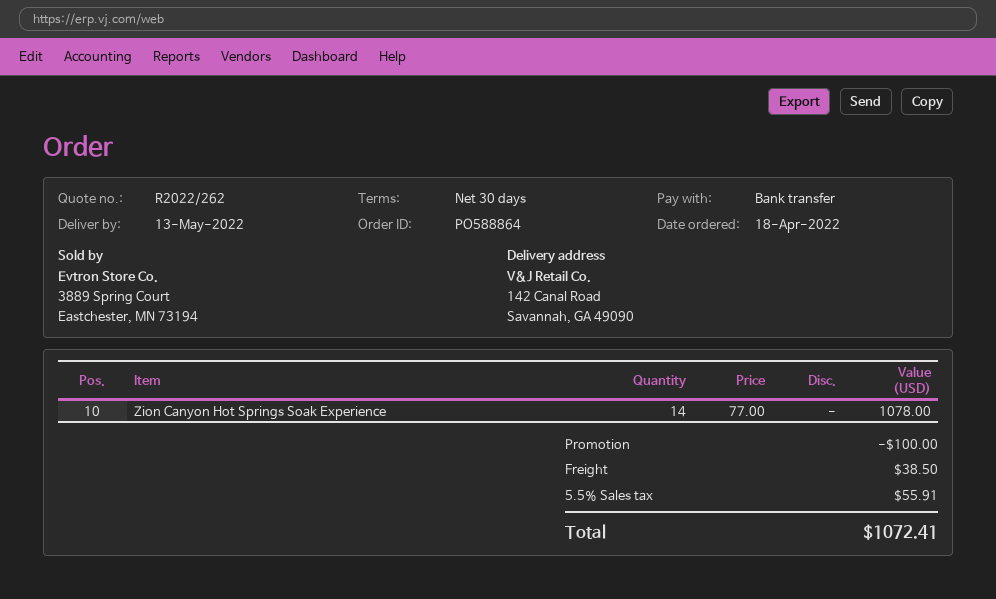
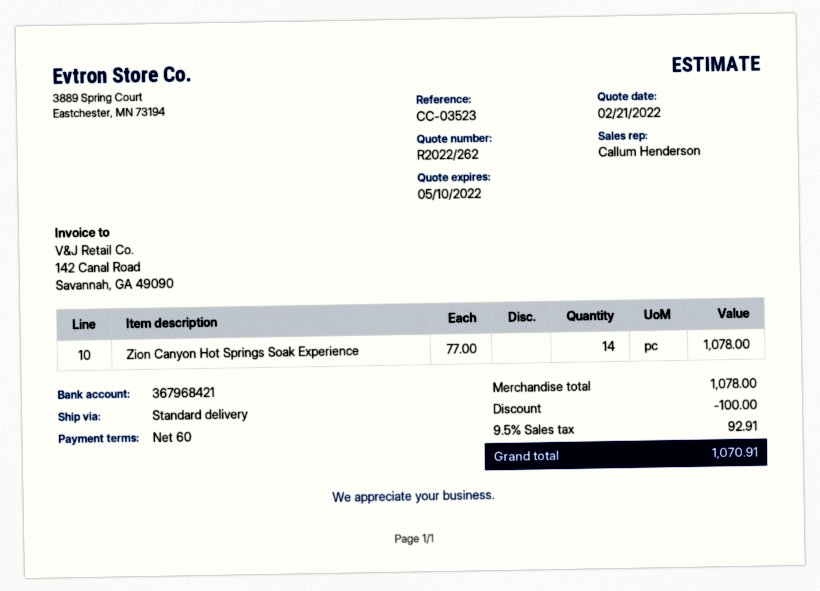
payment terms: 30 days -> 60 days
shipping: 38.50 -> none
tax: 5.5% = 55.91 -> 9.5% = 92.91
total: 1072.41 -> 1070.91

